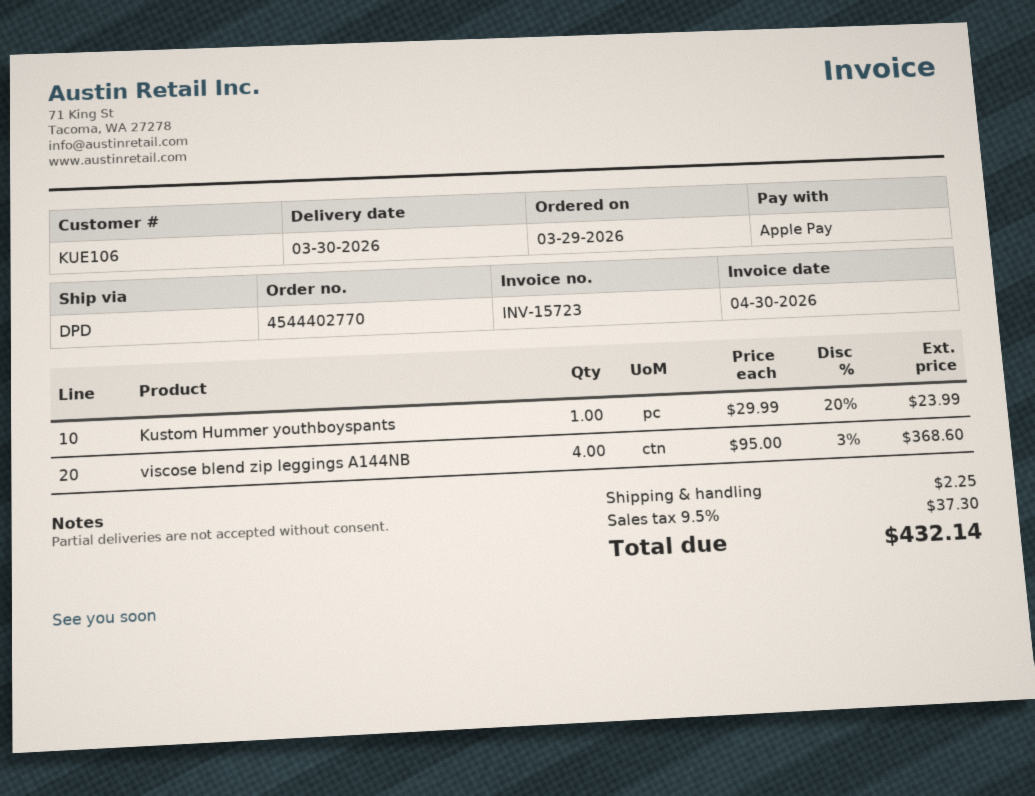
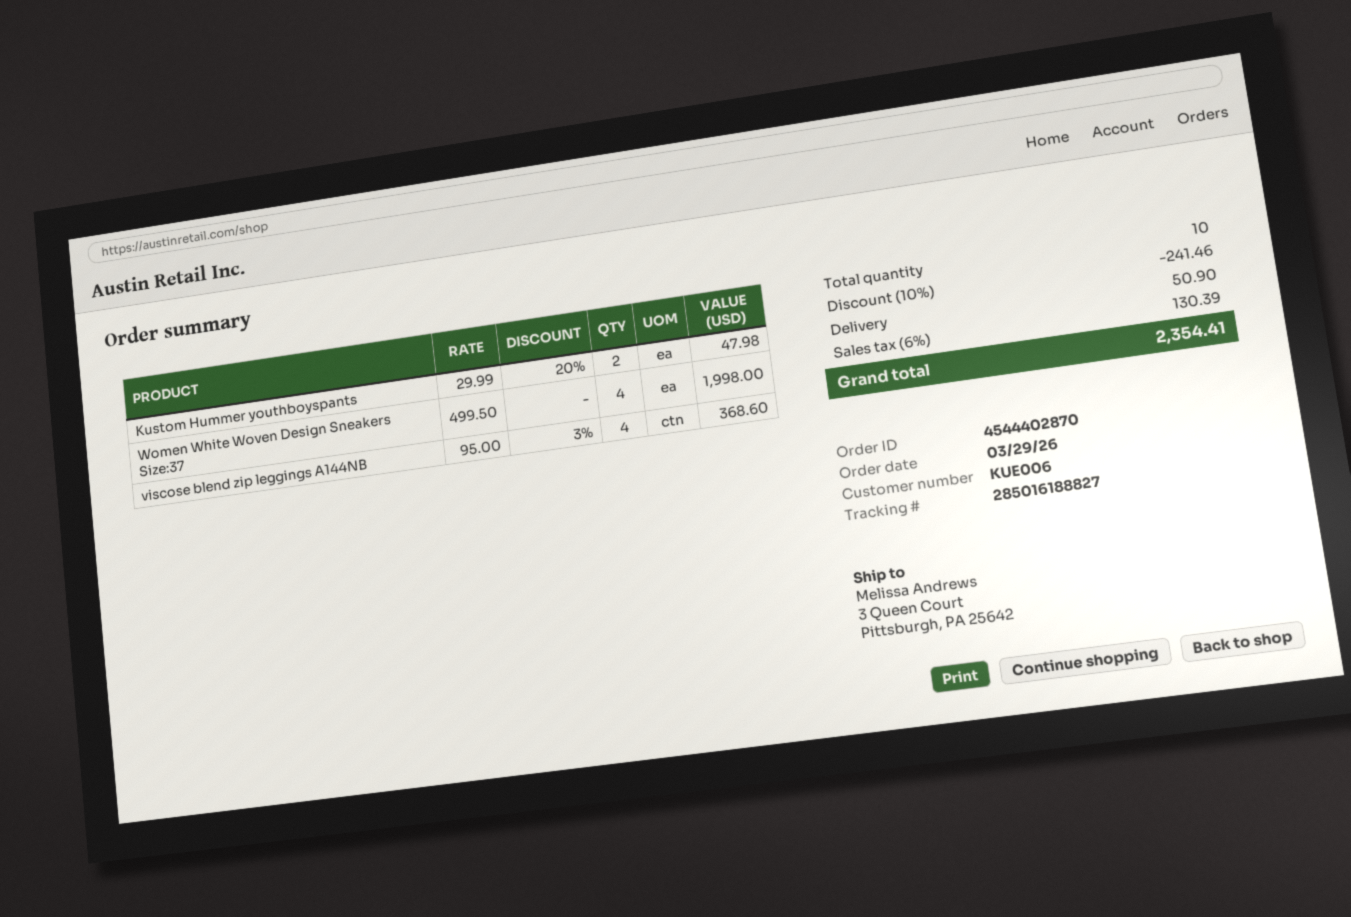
order number: 4544402770 -> 4544402870
customer number: KUE106 -> KUE006
Kustom Hummer youthboyspants: 1 x 29.99 - 20% = 23.99 -> 2 x 29.99 - 20% = 47.98
Women White Woven Design Sneakers Size:37: none -> 4 x 499.50 = 1998.00
discount: none -> 10% = 241.46
shipping: 2.25 -> 50.90
tax: 9.5% = 37.30 -> 6% = 130.39
total: 432.14 -> 2354.41

